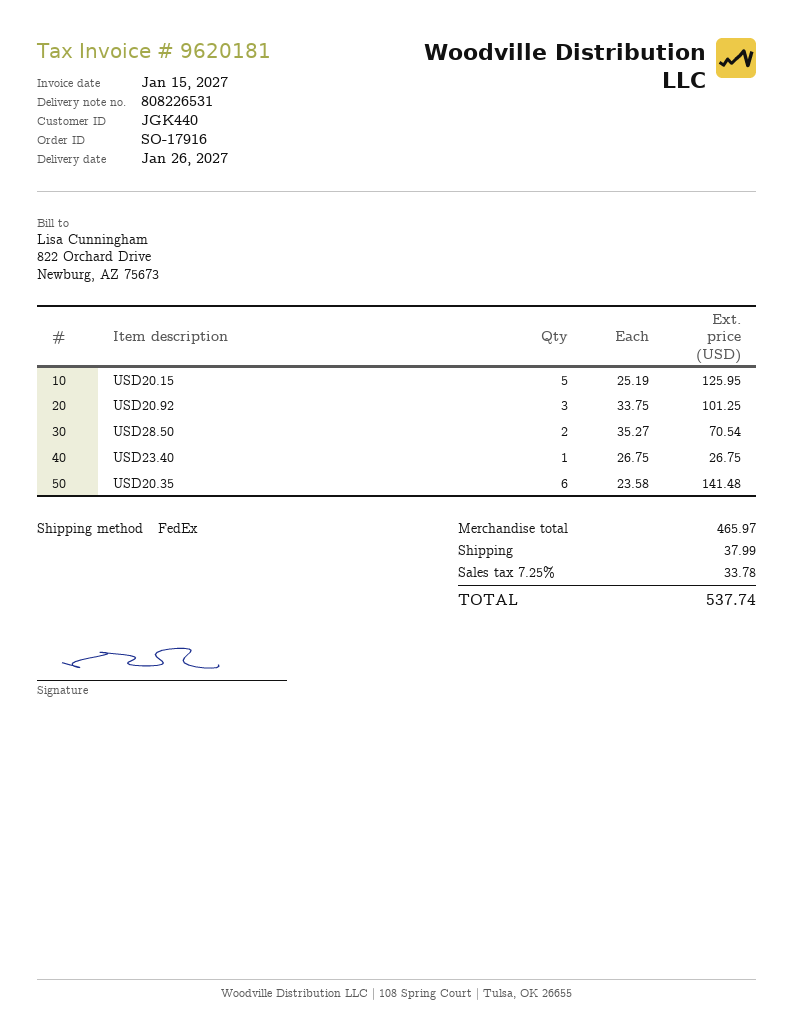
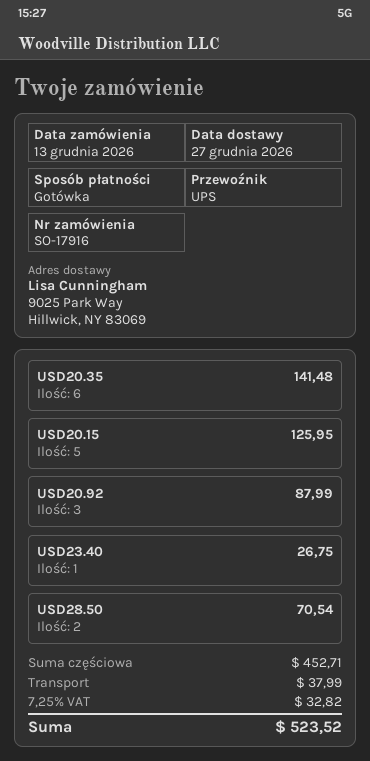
delivery date: 2027-01-26 -> 2026-12-27
shipping method: FedEx -> UPS
USD20.92: 3 for 101.25 -> 3 for 87.99
subtotal: 465.97 -> 452.71
tax: 7.25% = 33.78 -> 7.25% = 32.82
total: 537.74 -> 523.52

